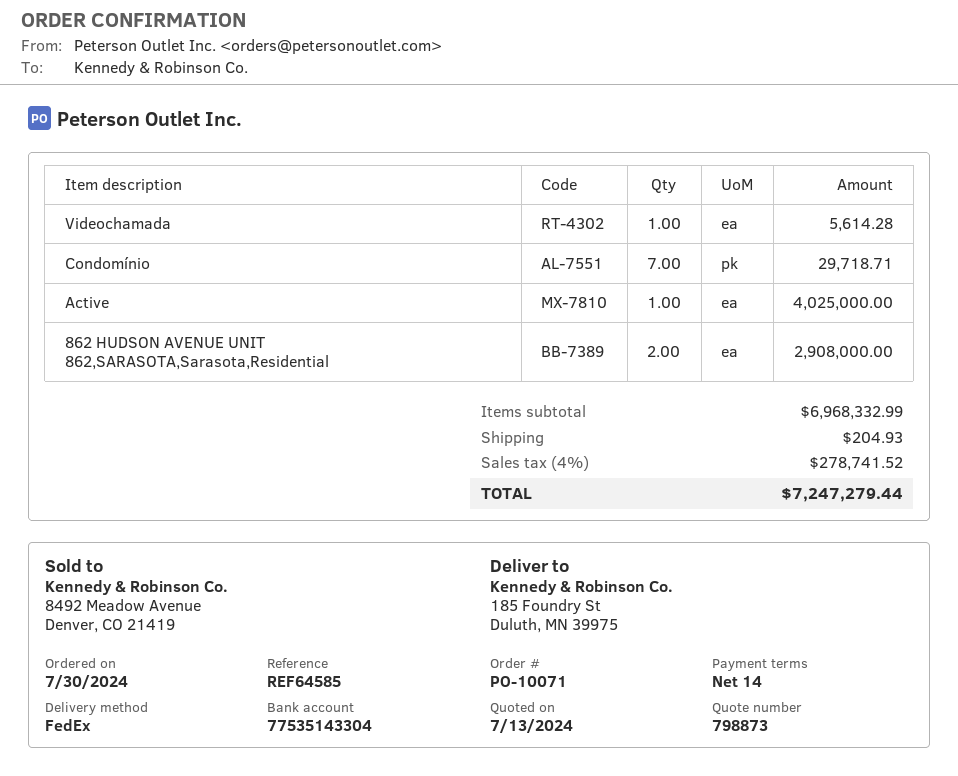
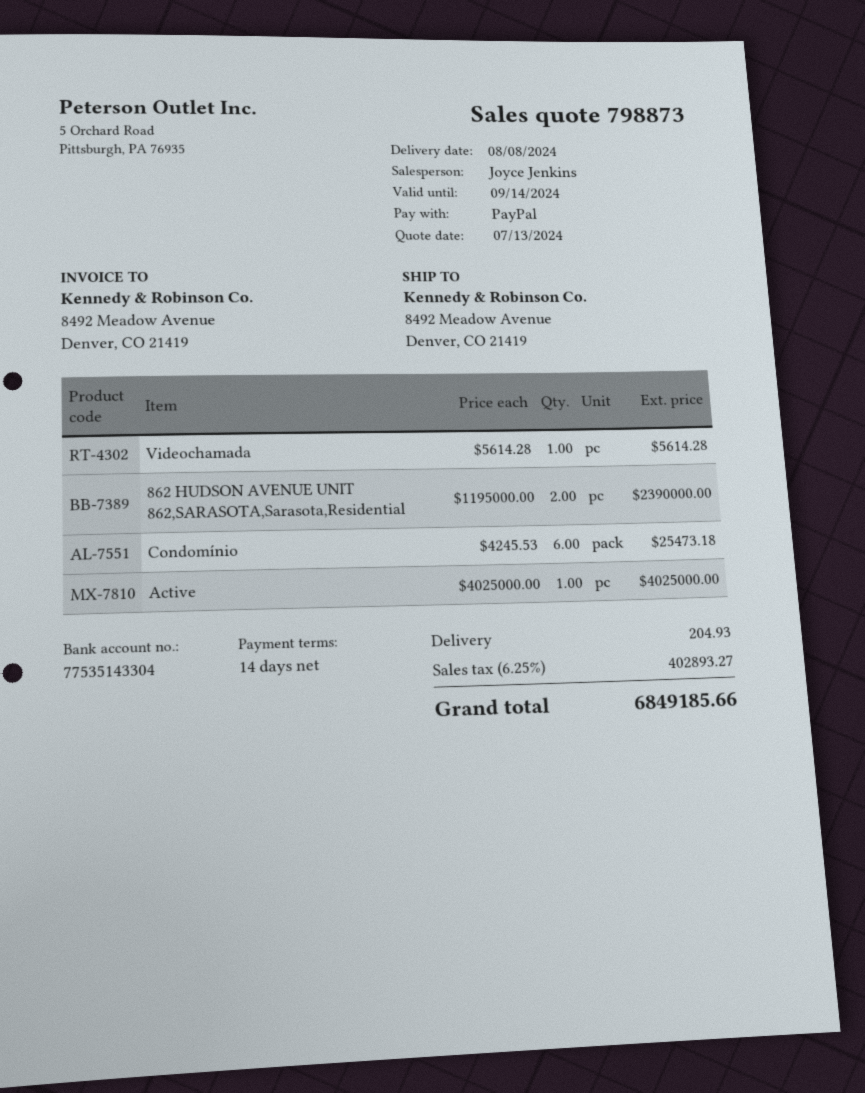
ship to: 185 Foundry St, Duluth, MN 39975 -> 8492 Meadow Avenue, Denver, CO 21419
Condomínio: 7 for 29718.71 -> 6 for 25473.18
862 HUDSON AVENUE UNIT 862,SARASOTA,Sarasota,Residential: 2 for 2908000.00 -> 2 for 2390000.00
tax: 4% = 278741.52 -> 6.25% = 402893.27
total: 7247279.44 -> 6849185.66

